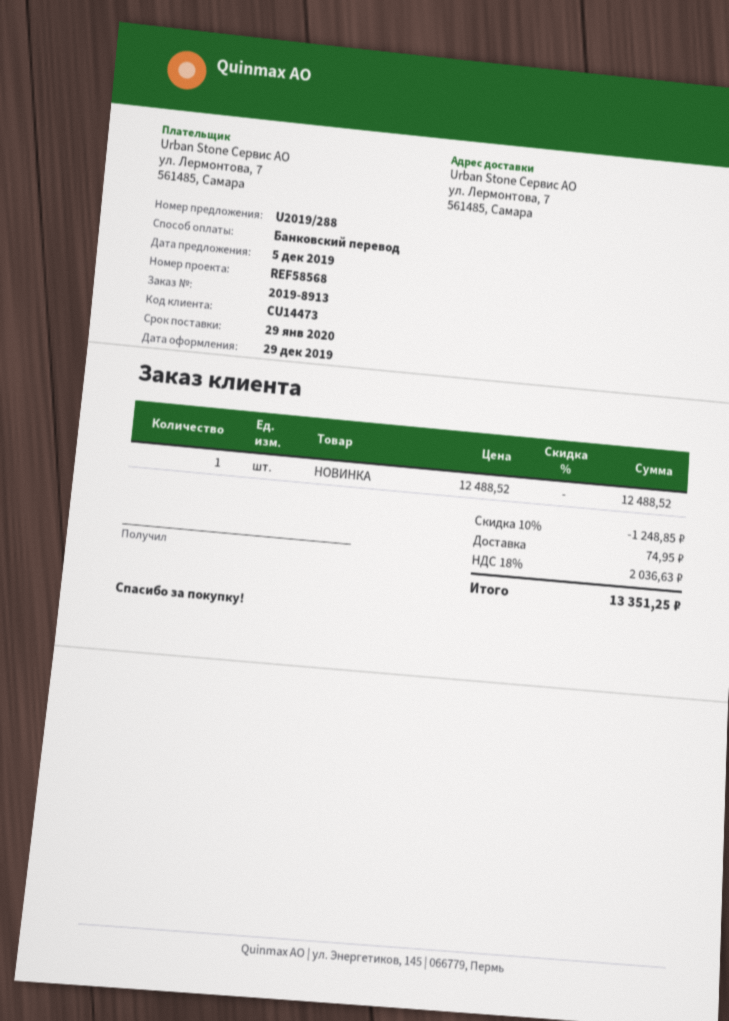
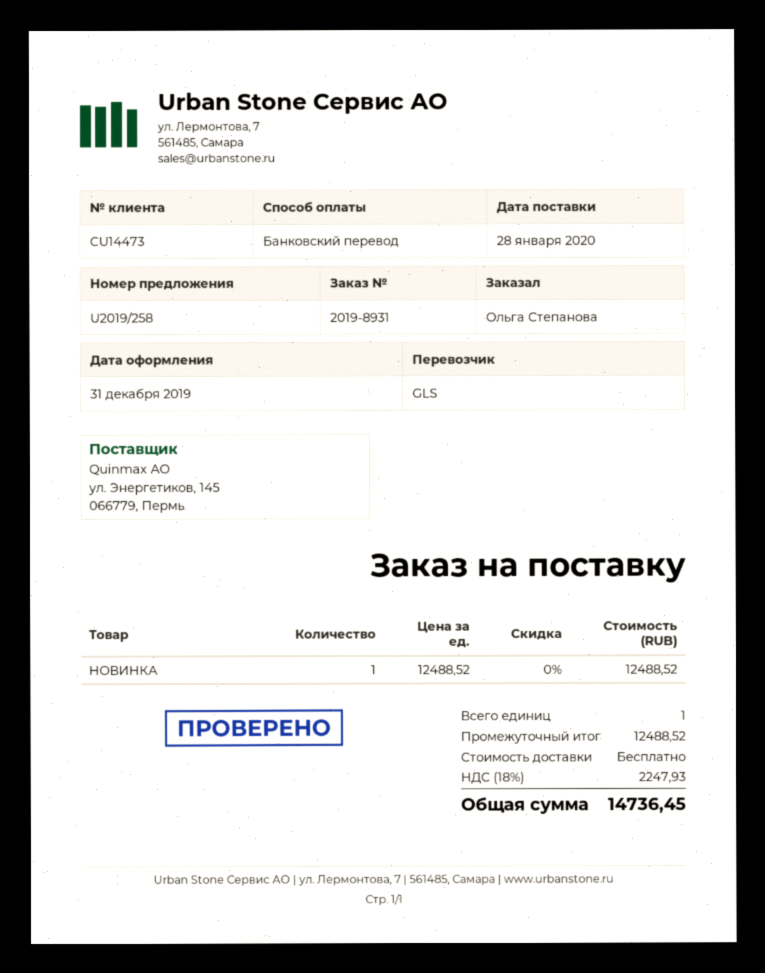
quote number: U2019/288 -> U2019/258
order number: 2019-8913 -> 2019-8931
order date: 2019-12-29 -> 2019-12-31
delivery date: 2020-01-29 -> 2020-01-28
discount: 10% = 1248.85 -> none
shipping: 74.95 -> 0.00
tax: 18% = 2036.63 -> 18% = 2247.93
total: 13351.25 -> 14736.45

